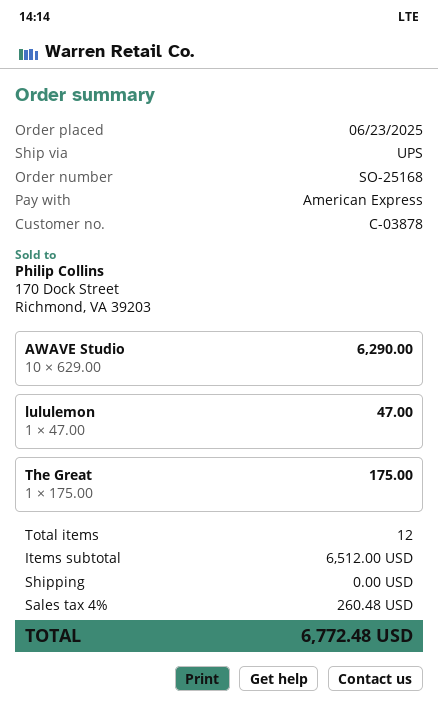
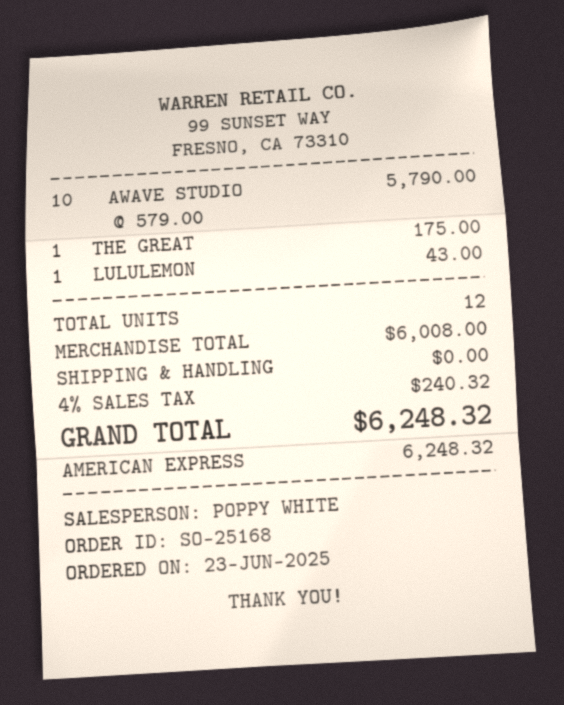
AWAVE Studio: 10 x 629.00 = 6290.00 -> 10 x 579.00 = 5790.00
lululemon: 1 x 47.00 = 47.00 -> 1 x 43.00 = 43.00
subtotal: 6512.00 -> 6008.00
tax: 4% = 260.48 -> 4% = 240.32
total: 6772.48 -> 6248.32

